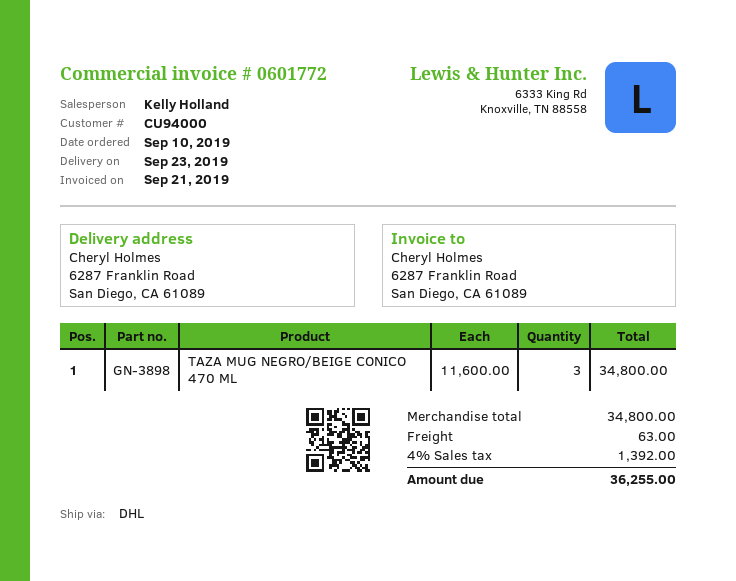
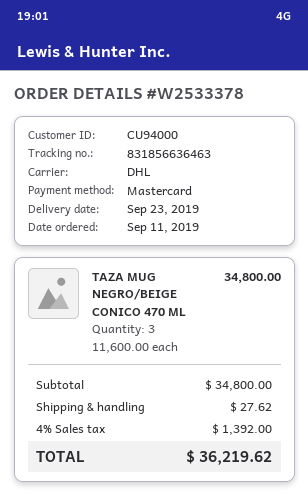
order date: 2019-09-10 -> 2019-09-11
shipping: 63.00 -> 27.62
total: 36255.00 -> 36219.62

